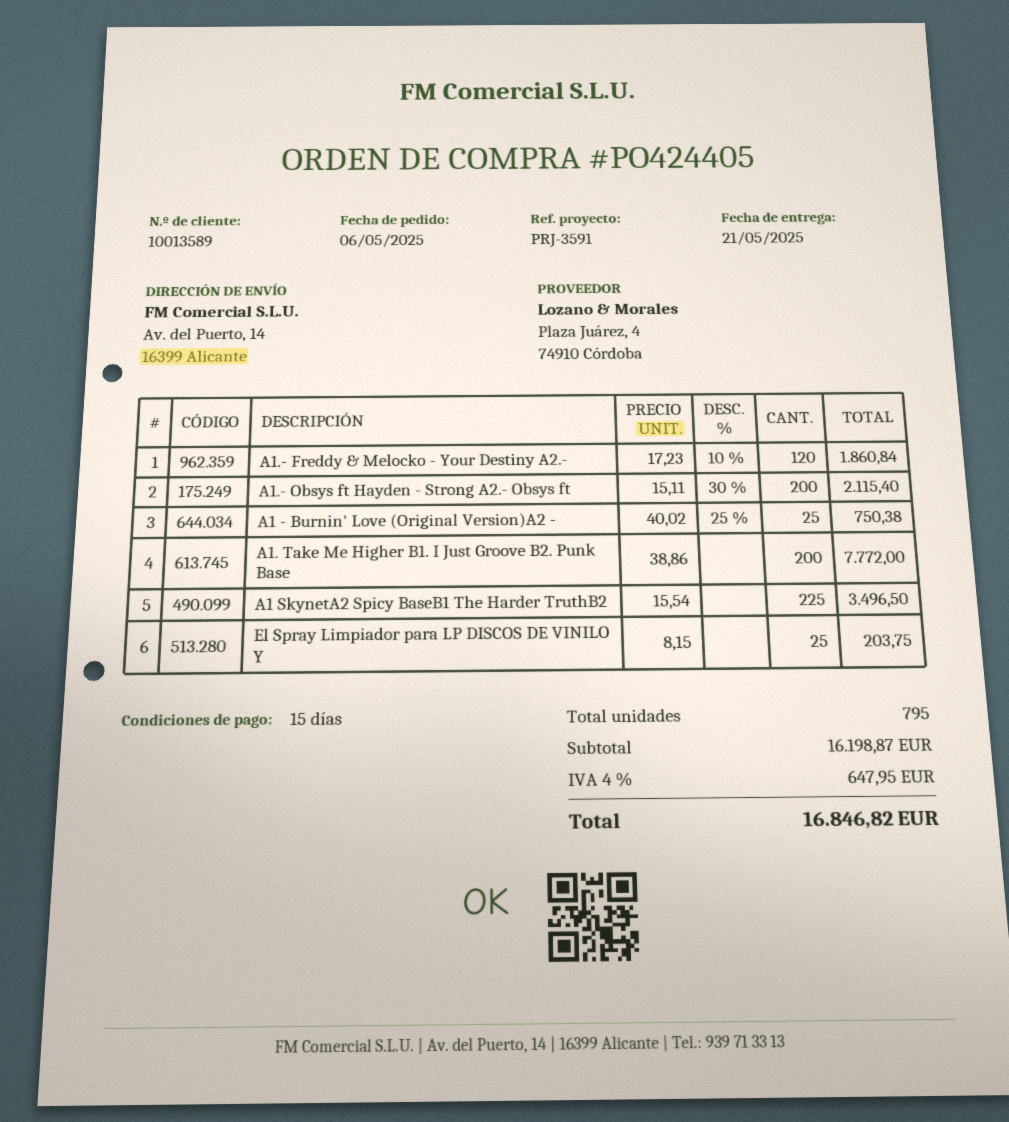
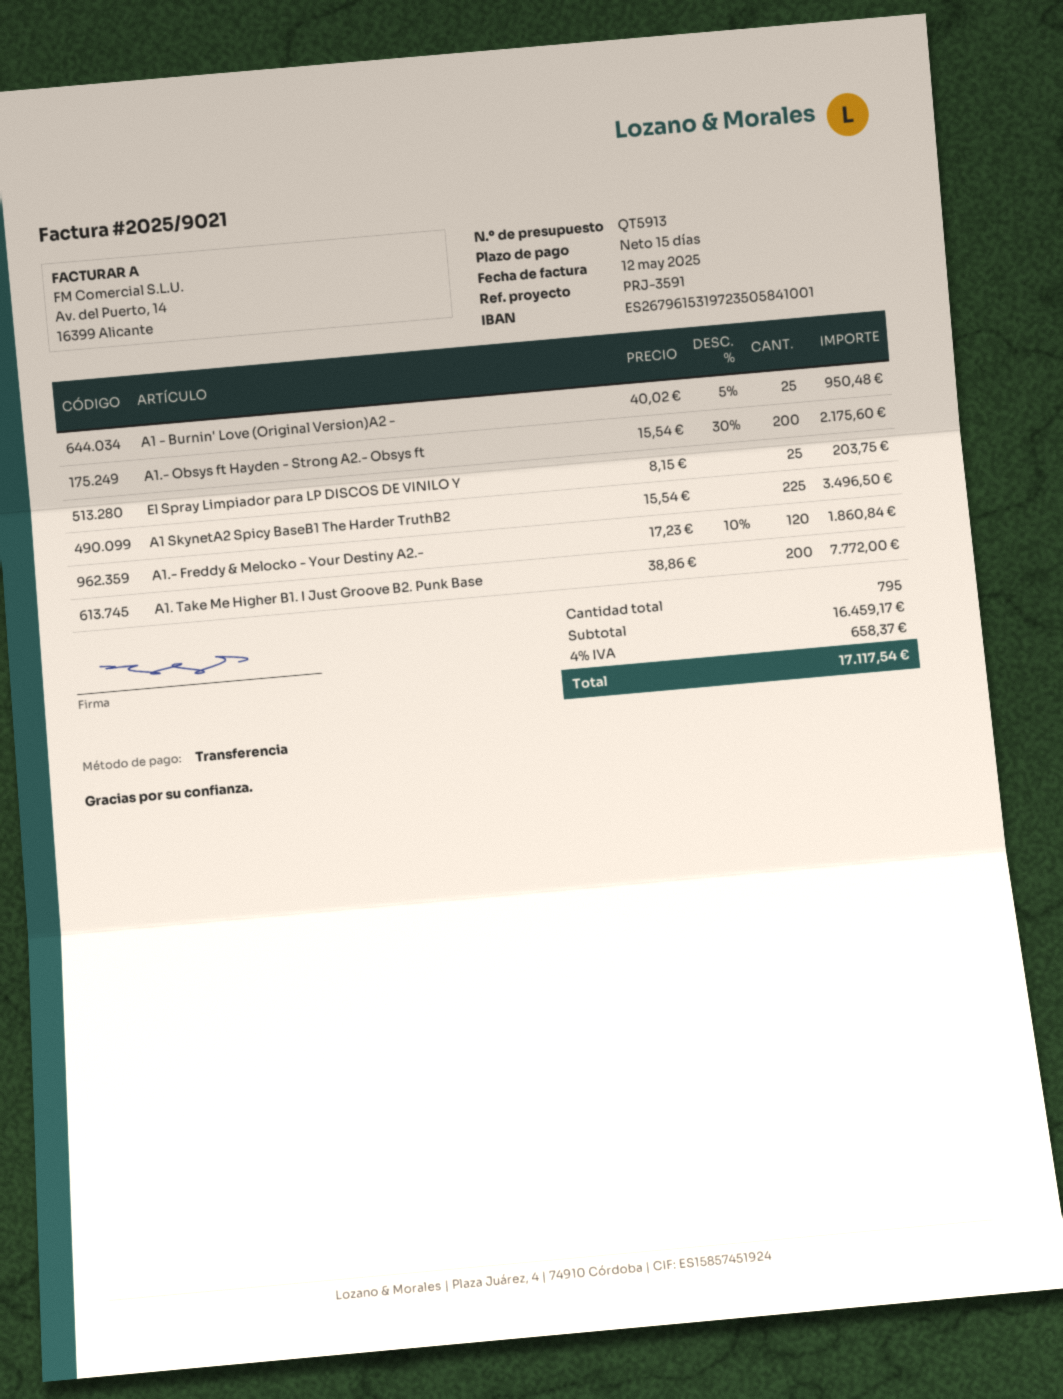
A1.- Obsys ft Hayden - Strong A2.- Obsys ft: 200 x 15.11 - 30% = 2115.40 -> 200 x 15.54 - 30% = 2175.60
A1 - Burnin' Love (Original Version)A2 -: 25 x 40.02 - 25% = 750.38 -> 25 x 40.02 - 5% = 950.48
subtotal: 16198.87 -> 16459.17
tax: 4% = 647.95 -> 4% = 658.37
total: 16846.82 -> 17117.54

